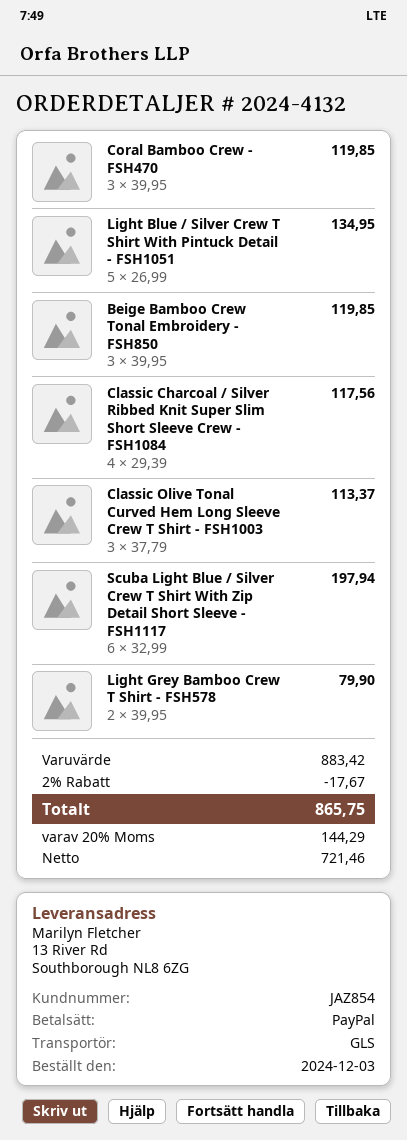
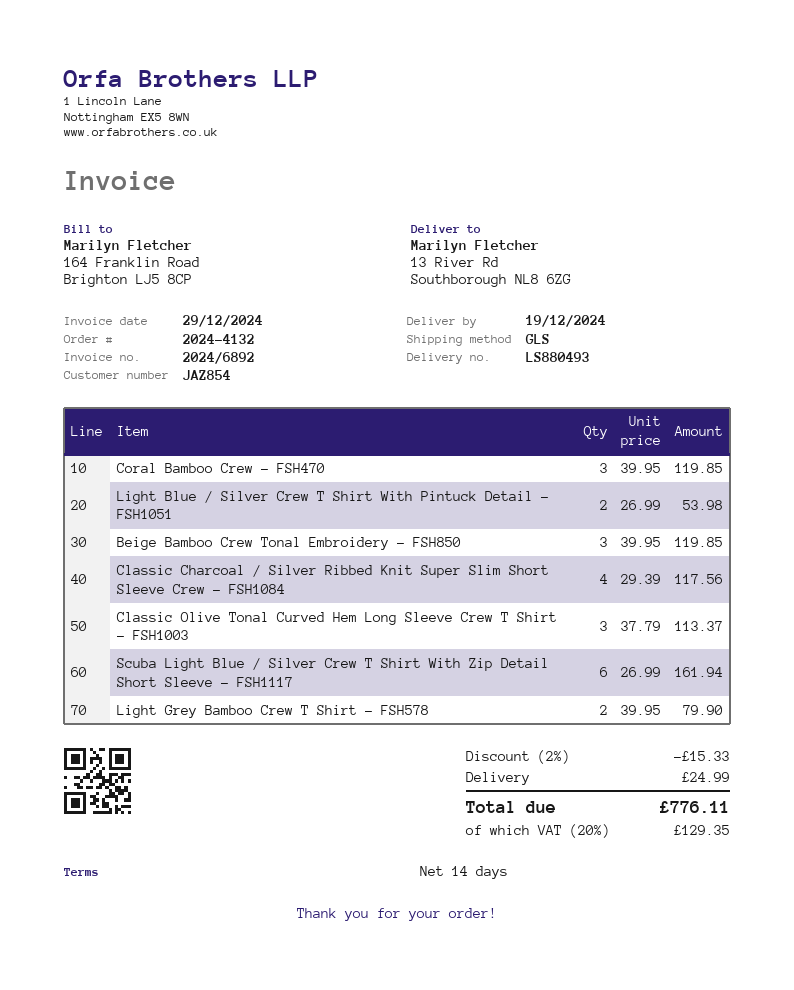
Light Blue / Silver Crew T Shirt With Pintuck Detail - FSH1051: 5 x 26.99 = 134.95 -> 2 x 26.99 = 53.98
Scuba Light Blue / Silver Crew T Shirt With Zip Detail Short Sleeve - FSH1117: 6 x 32.99 = 197.94 -> 6 x 26.99 = 161.94
discount: 2% = 17.67 -> 2% = 15.33
shipping: none -> 24.99
tax: 20% = 144.29 -> 20% = 129.35
total: 865.75 -> 776.11

